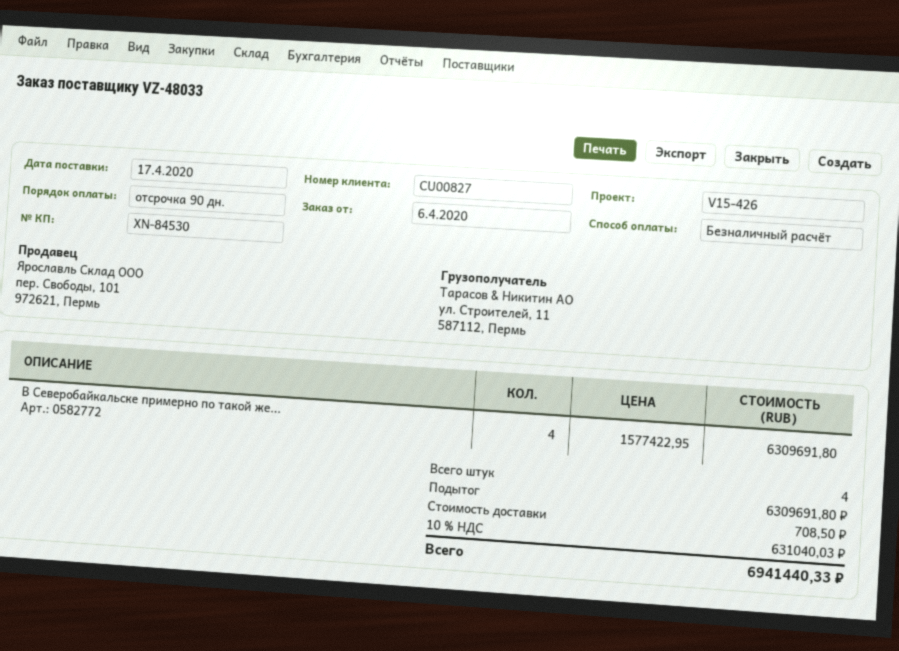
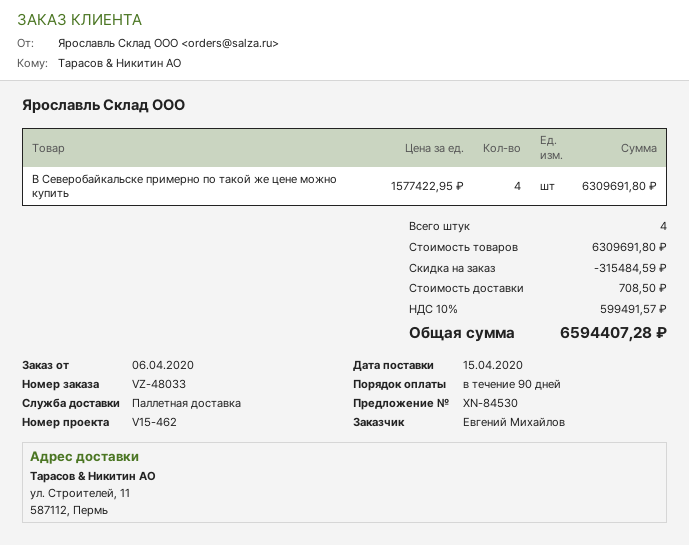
delivery date: 2020-04-17 -> 2020-04-15
reference: V15-426 -> V15-462
discount: none -> 315484.59
tax: 10% = 631040.03 -> 10% = 599491.57
total: 6941440.33 -> 6594407.28

